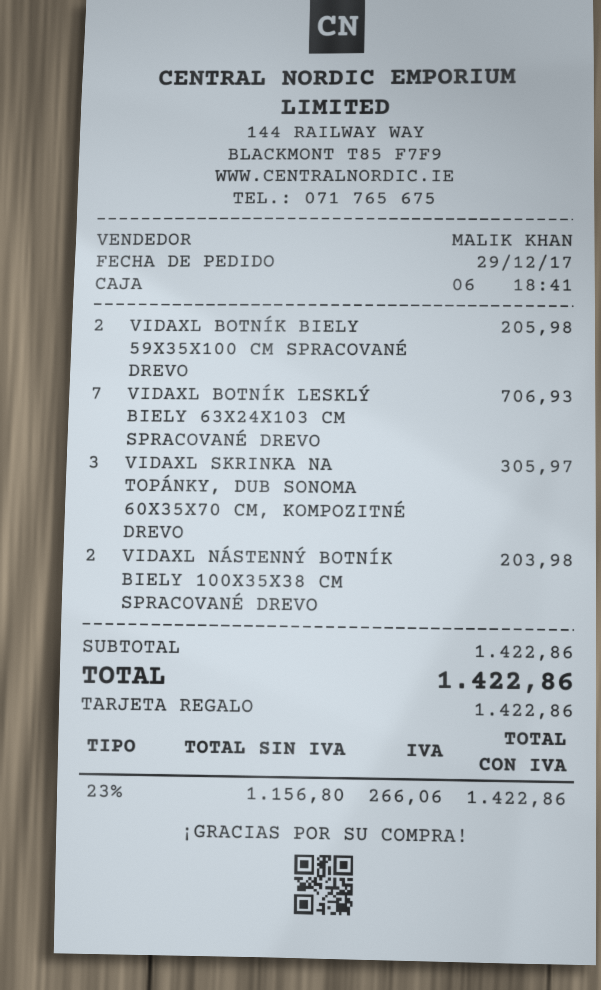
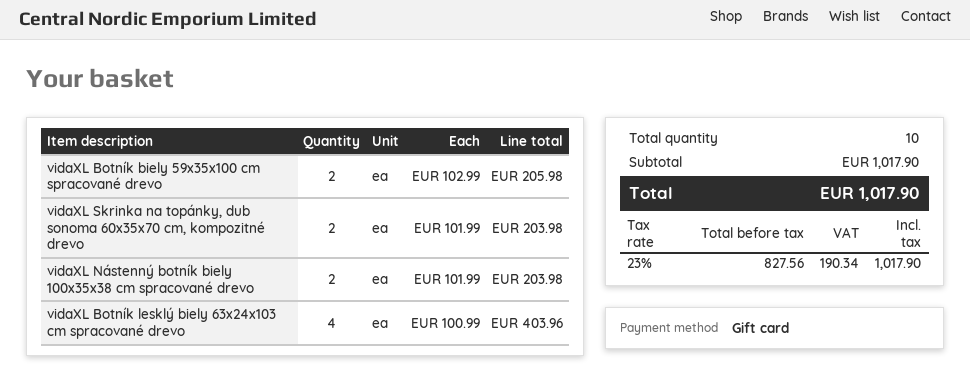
VIDAXL BOTNÍK LESKLÝ BIELY 63X24X103 CM SPRACOVANÉ DREVO: 7 for 706.93 -> 4 for 403.96
VIDAXL SKRINKA NA TOPÁNKY, DUB SONOMA 60X35X70 CM, KOMPOZITNÉ DREVO: 3 for 305.97 -> 2 for 203.98
subtotal: 1422.86 -> 1017.90
net: 1156.80 -> 827.56
tax: 23% = 266.06 -> 23% = 190.34
total: 1422.86 -> 1017.90

